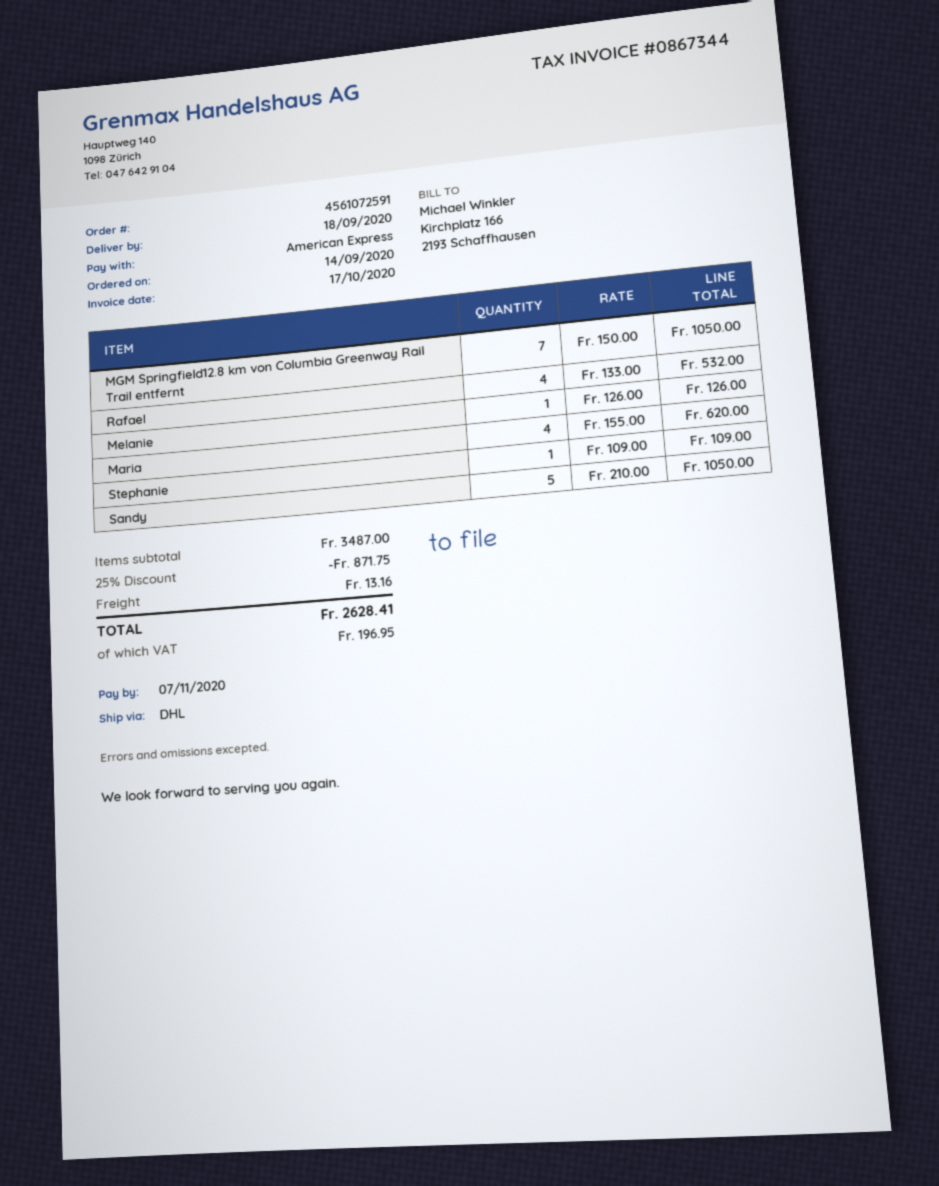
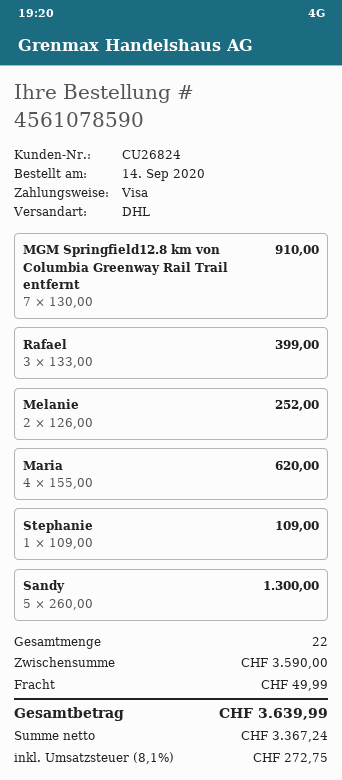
order number: 4561072591 -> 4561078590
payment method: American Express -> Visa
MGM Springfield12.8 km von Columbia Greenway Rail Trail entfernt: 7 x 150.00 = 1050.00 -> 7 x 130.00 = 910.00
Rafael: 4 x 133.00 = 532.00 -> 3 x 133.00 = 399.00
Melanie: 1 x 126.00 = 126.00 -> 2 x 126.00 = 252.00
Sandy: 5 x 210.00 = 1050.00 -> 5 x 260.00 = 1300.00
subtotal: 3487.00 -> 3590.00
discount: 25% = 871.75 -> none
shipping: 13.16 -> 49.99
tax: 196.95 -> 272.75
total: 2628.41 -> 3639.99

